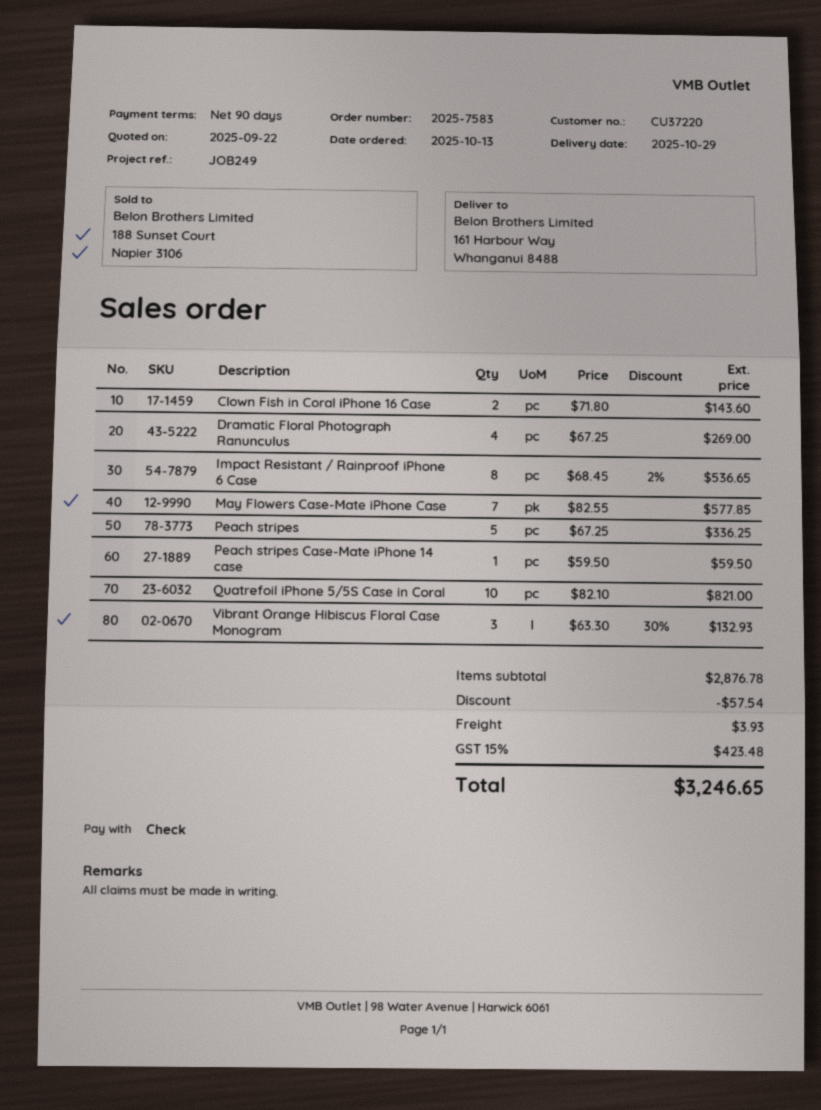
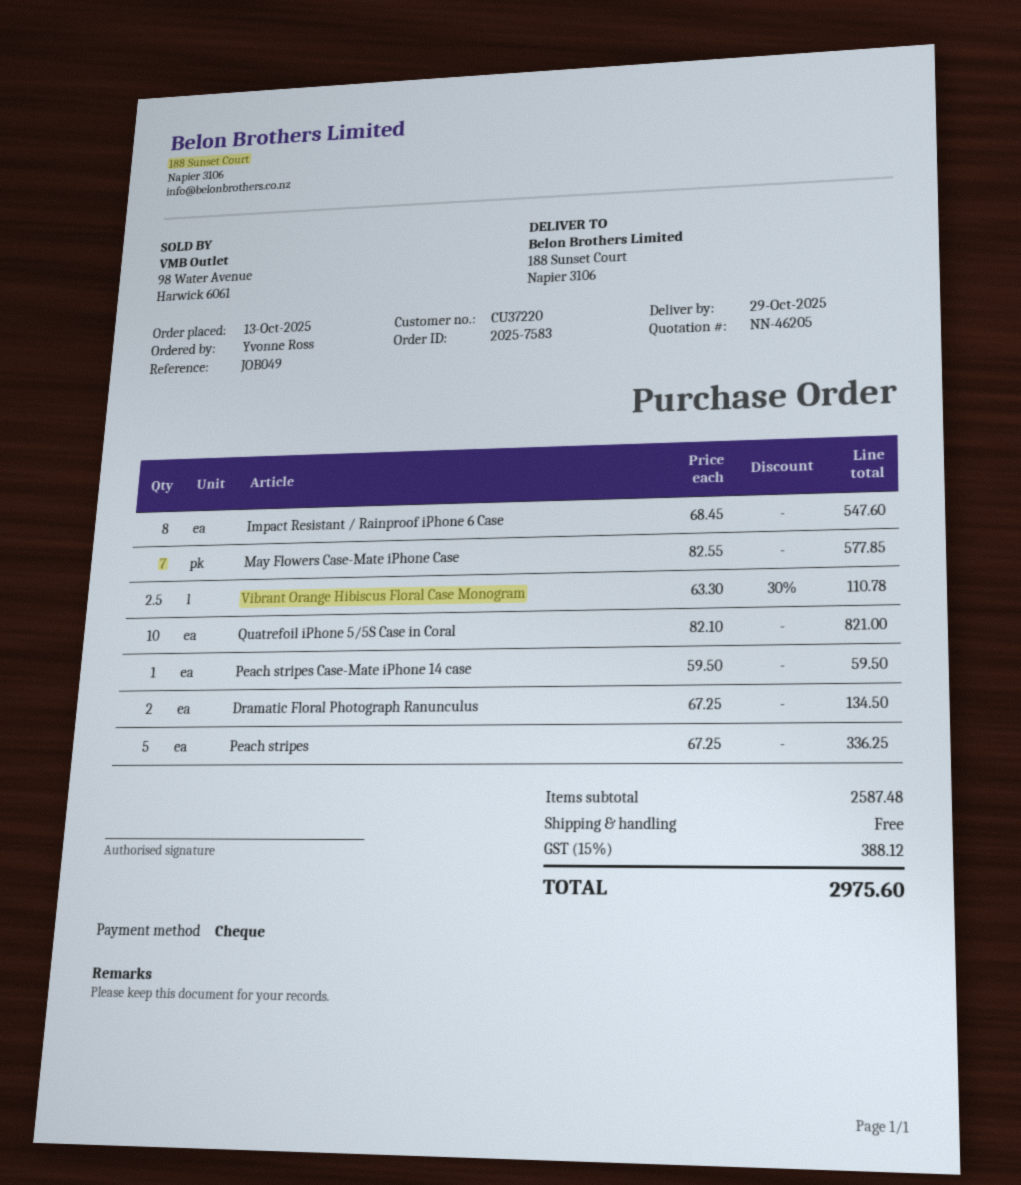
reference: JOB249 -> JOB049
ship to: 161 Harbour Way, Whanganui 8488 -> 188 Sunset Court, Napier 3106
Clown Fish in Coral iPhone 16 Case: 2 x 71.80 = 143.60 -> none
Dramatic Floral Photograph Ranunculus: 4 x 67.25 = 269.00 -> 2 x 67.25 = 134.50
Impact Resistant / Rainproof iPhone 6 Case: 8 x 68.45 - 2% = 536.65 -> 8 x 68.45 = 547.60
Vibrant Orange Hibiscus Floral Case Monogram: 3 x 63.30 - 30% = 132.93 -> 2.5 x 63.30 - 30% = 110.78
subtotal: 2876.78 -> 2587.48
discount: 57.54 -> none
shipping: 3.93 -> 0.00
tax: 15% = 423.48 -> 15% = 388.12
total: 3246.65 -> 2975.60

